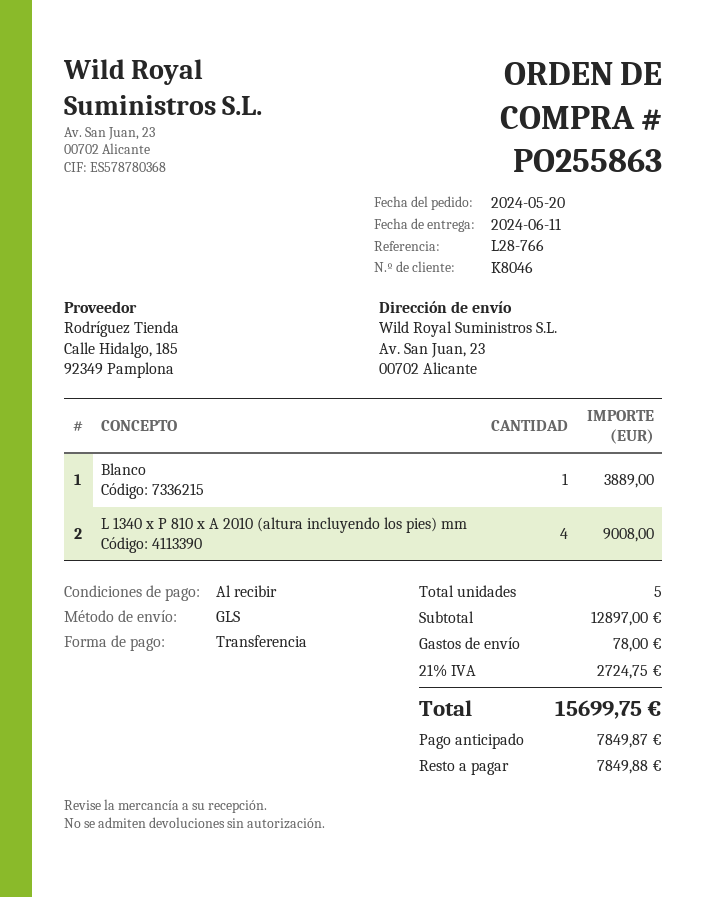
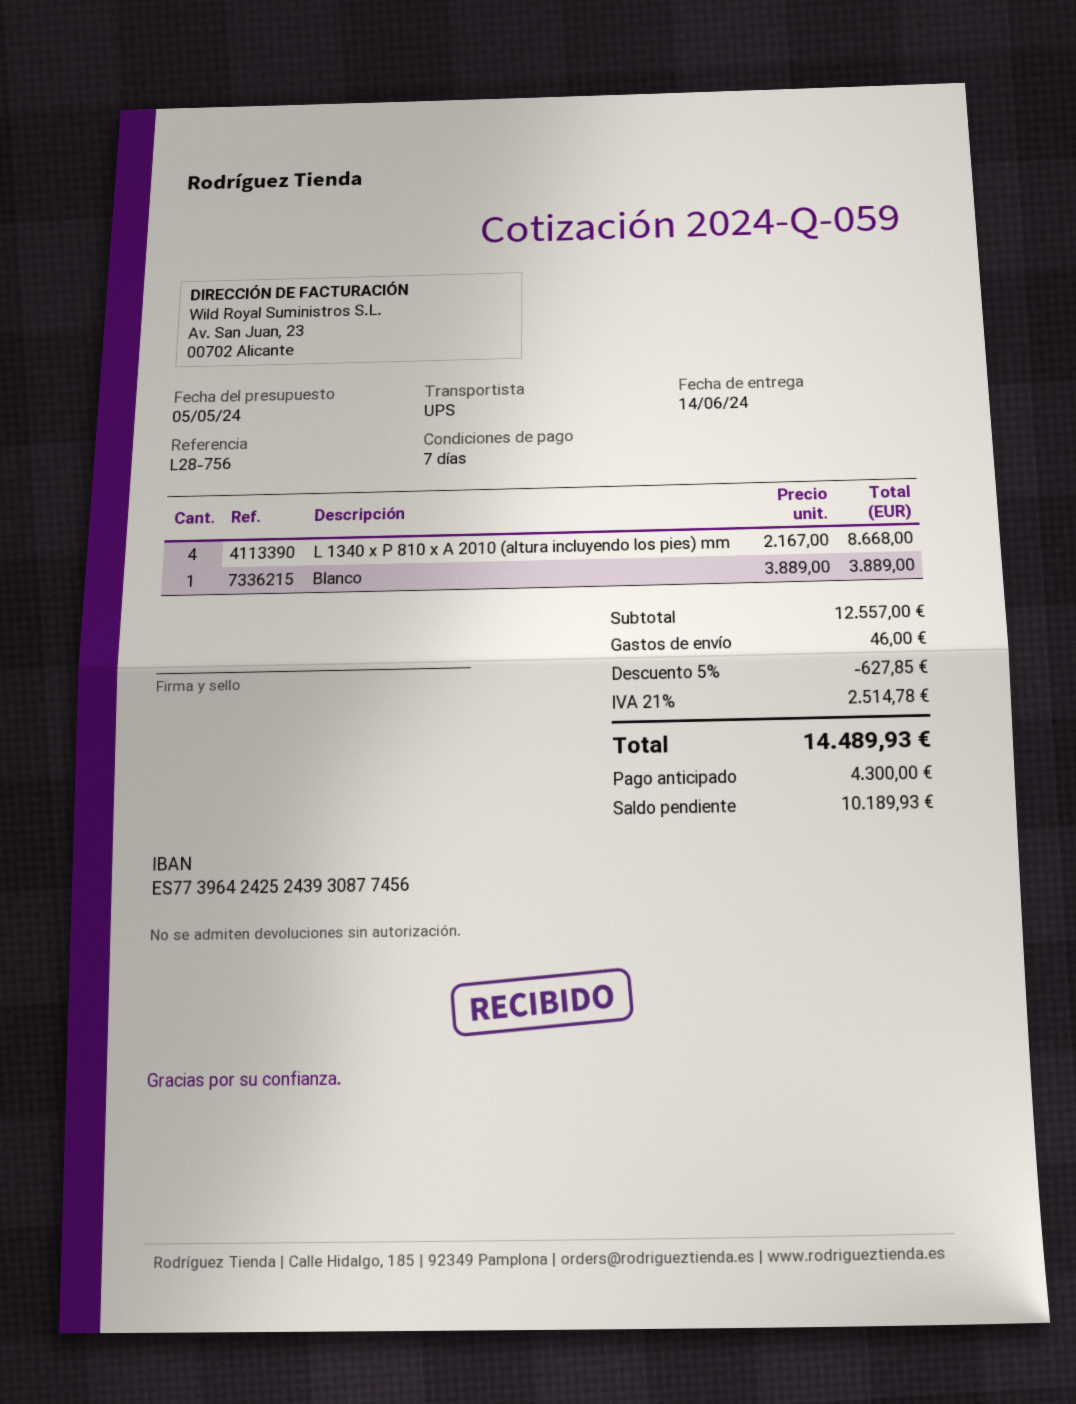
delivery date: 2024-06-11 -> 2024-06-14
payment terms: on receipt -> 7 days
reference: L28-766 -> L28-756
shipping method: GLS -> UPS
L 1340 x P 810 x A 2010 (altura incluyendo los pies) mm: 4 for 9008.00 -> 4 for 8668.00
subtotal: 12897.00 -> 12557.00
discount: none -> 5% = 627.85
shipping: 78.00 -> 46.00
tax: 21% = 2724.75 -> 21% = 2514.78
total: 15699.75 -> 14489.93
deposit: 7849.87 -> 4300.00
balance: 7849.88 -> 10189.93

